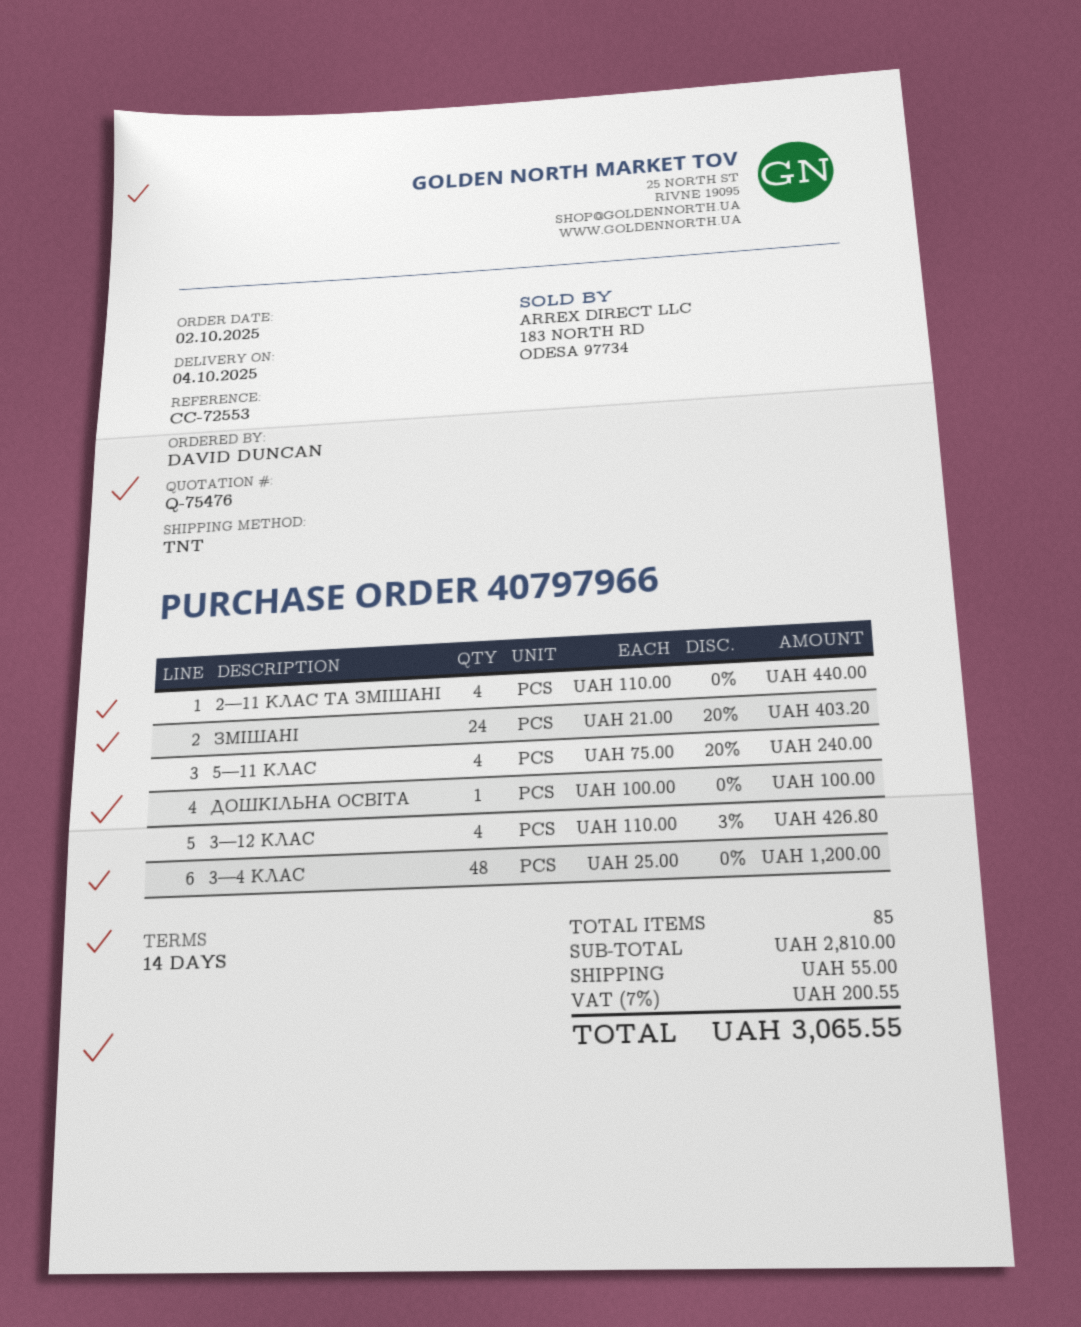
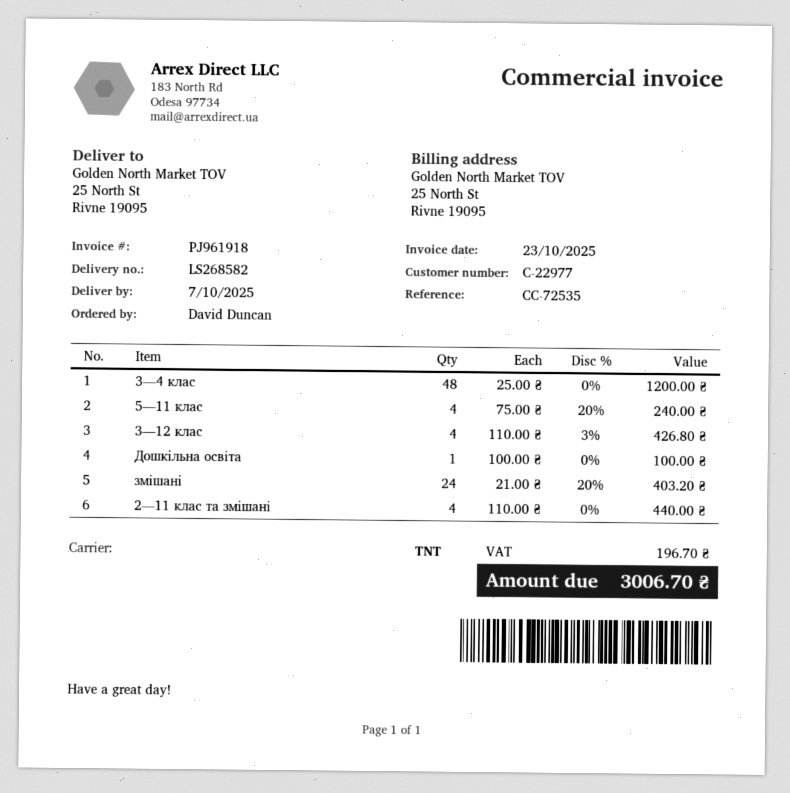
delivery date: 2025-10-04 -> 2025-10-07
reference: CC-72553 -> CC-72535
shipping: 55.00 -> none
tax: 200.55 -> 196.70
total: 3065.55 -> 3006.70

